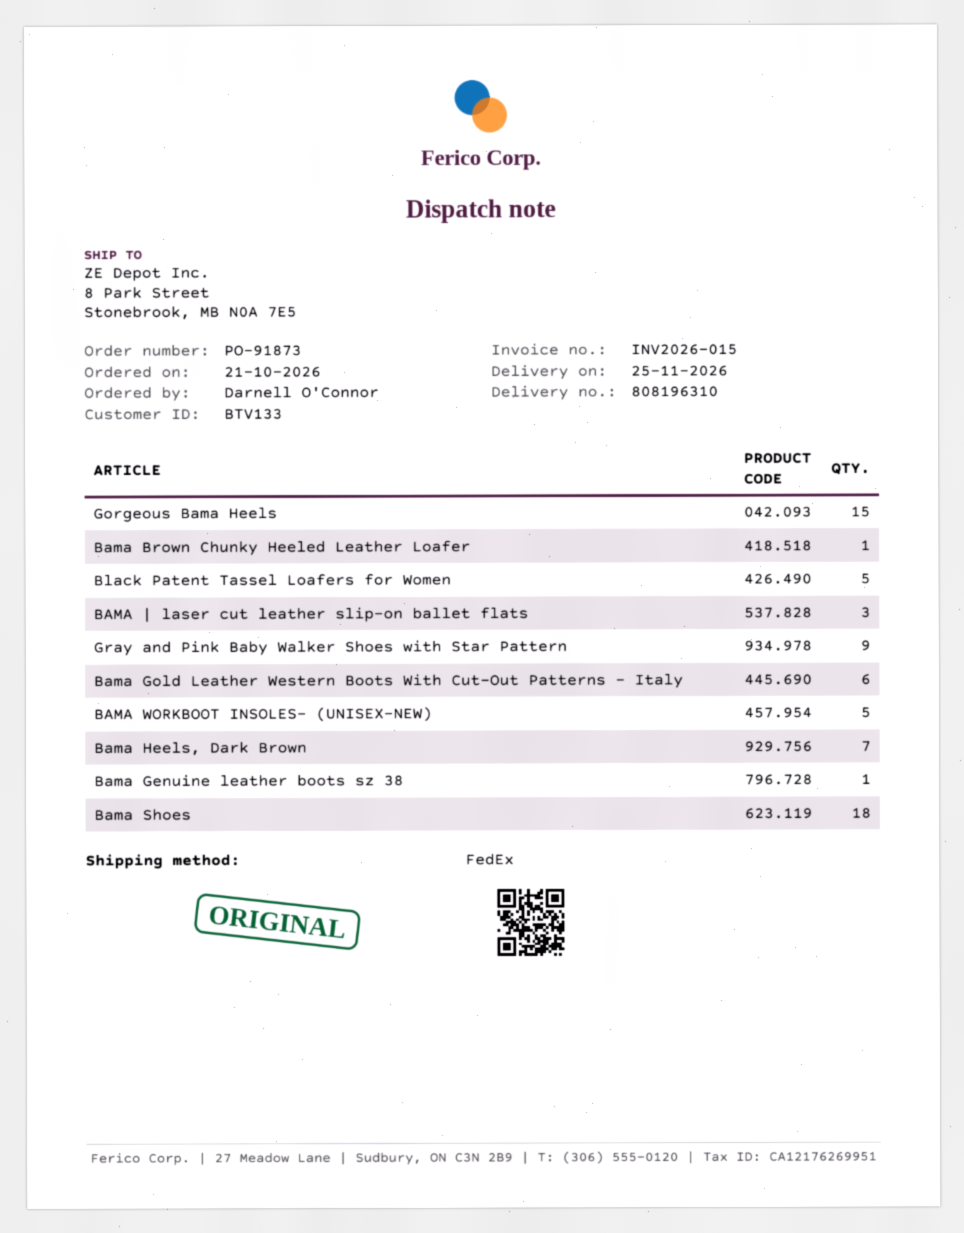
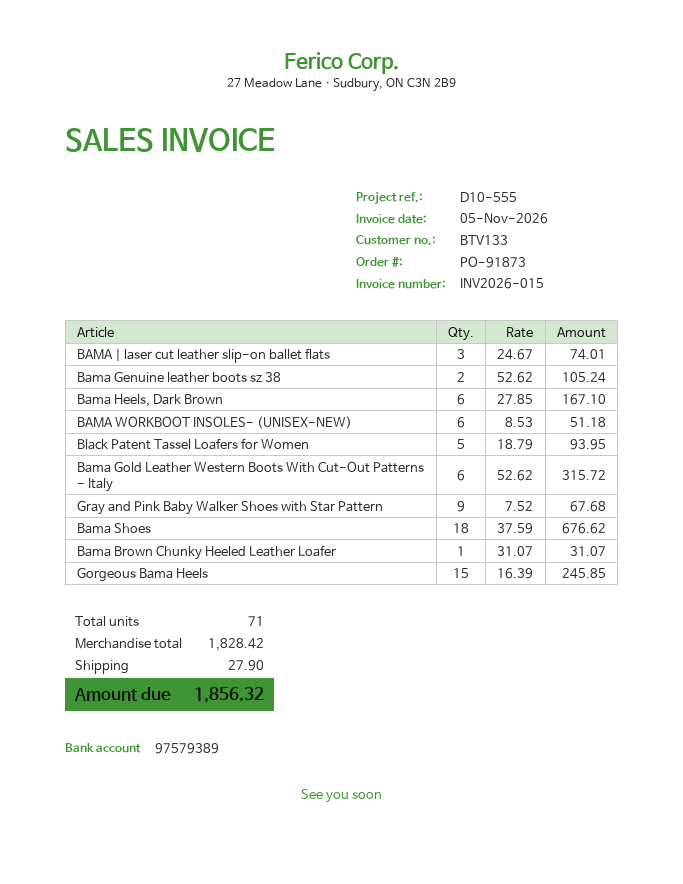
BAMA WORKBOOT INSOLES- (UNISEX-NEW): 5 -> 6
Bama Heels, Dark Brown: 7 -> 6
Bama Genuine leather boots sz 38: 1 -> 2

